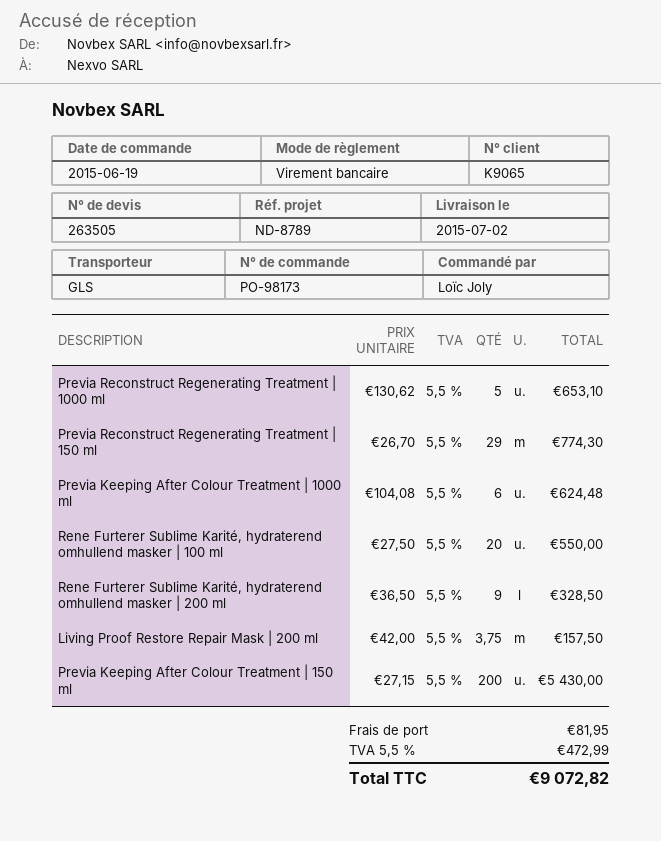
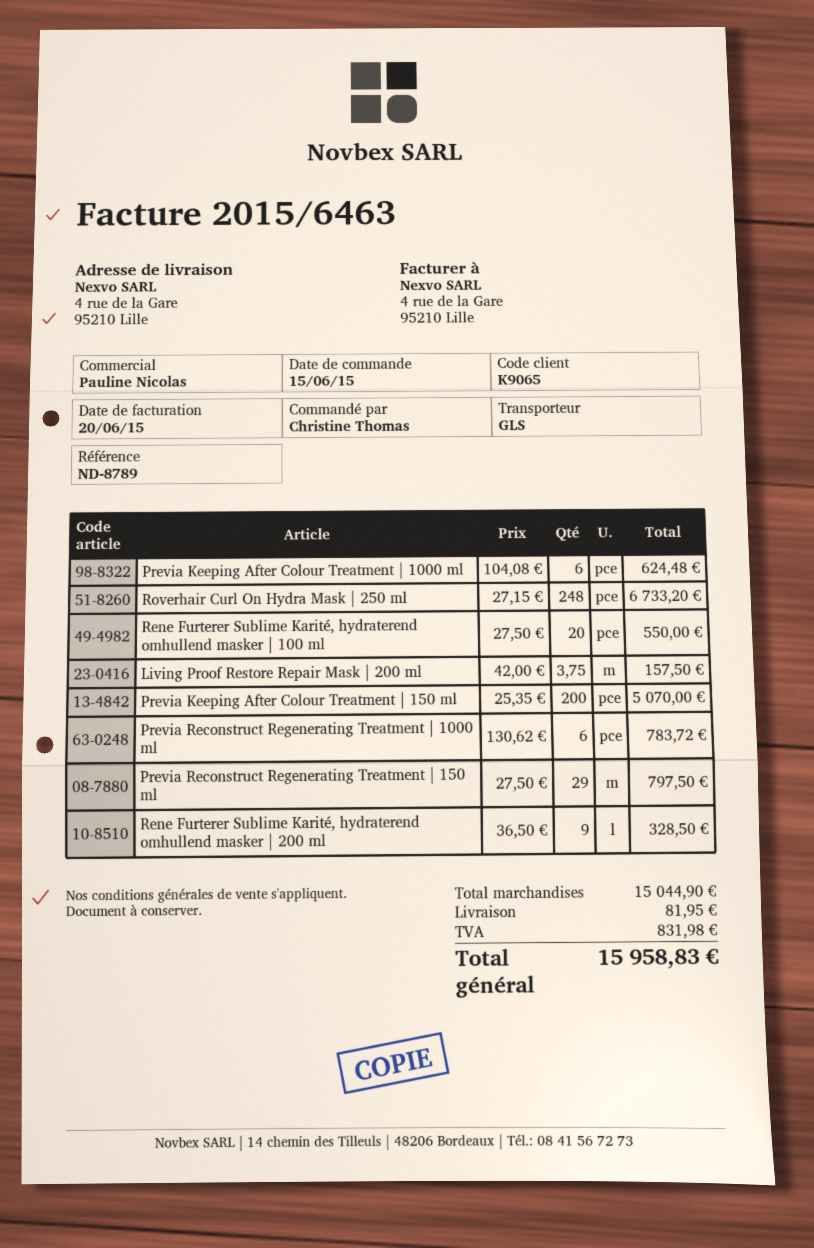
order date: 2015-06-19 -> 2015-06-15
ordered by: Loïc Joly -> Christine Thomas
Previa Reconstruct Regenerating Treatment | 1000 ml: 5 x 130.62 = 653.10 -> 6 x 130.62 = 783.72
Previa Reconstruct Regenerating Treatment | 150 ml: 29 x 26.70 = 774.30 -> 29 x 27.50 = 797.50
Previa Keeping After Colour Treatment | 150 ml: 200 x 27.15 = 5430.00 -> 200 x 25.35 = 5070.00
Roverhair Curl On Hydra Mask | 250 ml: none -> 248 x 27.15 = 6733.20
tax: 472.99 -> 831.98
total: 9072.82 -> 15958.83

